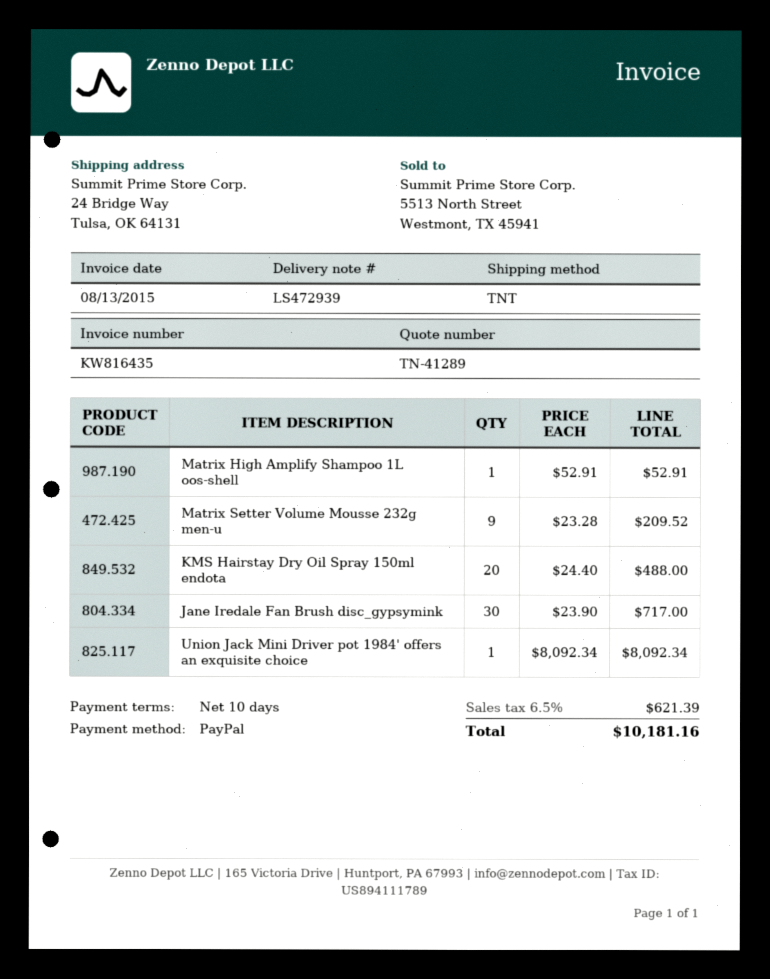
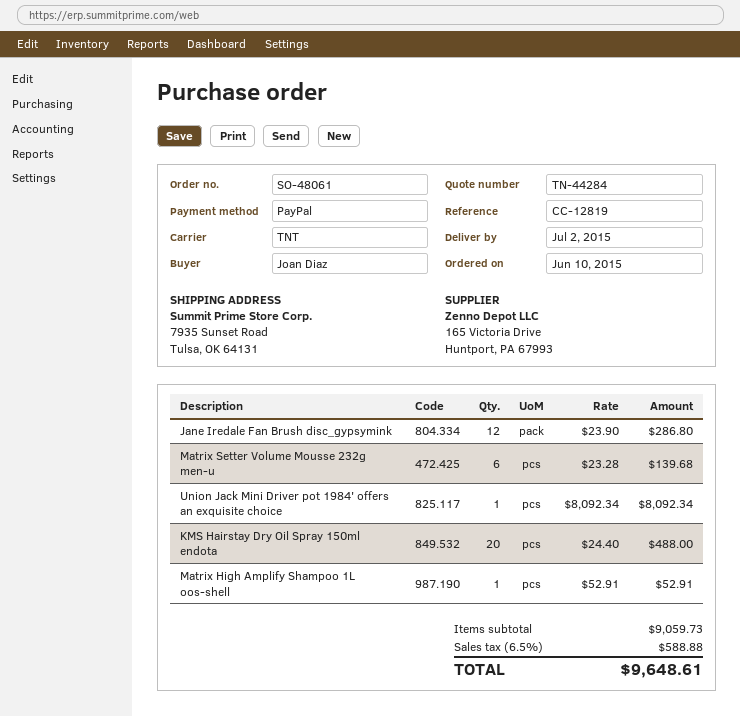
quote number: TN-41289 -> TN-44284
ship to: 24 Bridge Way, Tulsa, OK 64131 -> 7935 Sunset Road, Tulsa, OK 64131
Matrix Setter Volume Mousse 232g men-u: 9 x 23.28 = 209.52 -> 6 x 23.28 = 139.68
Jane Iredale Fan Brush disc_gypsymink: 30 x 23.90 = 717.00 -> 12 x 23.90 = 286.80
tax: 6.5% = 621.39 -> 6.5% = 588.88
total: 10181.16 -> 9648.61

